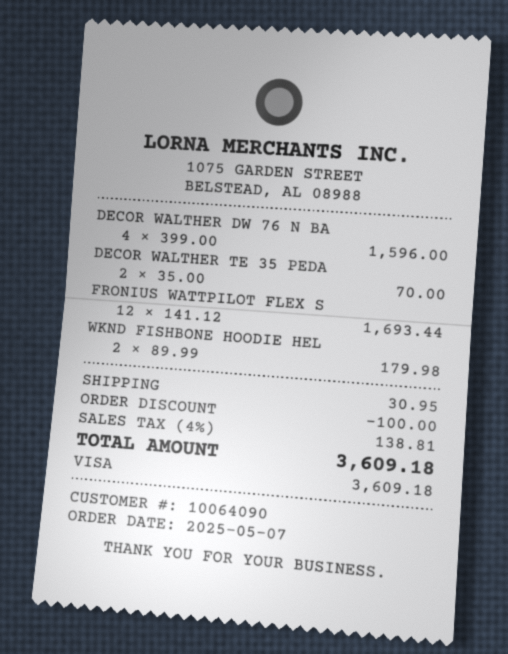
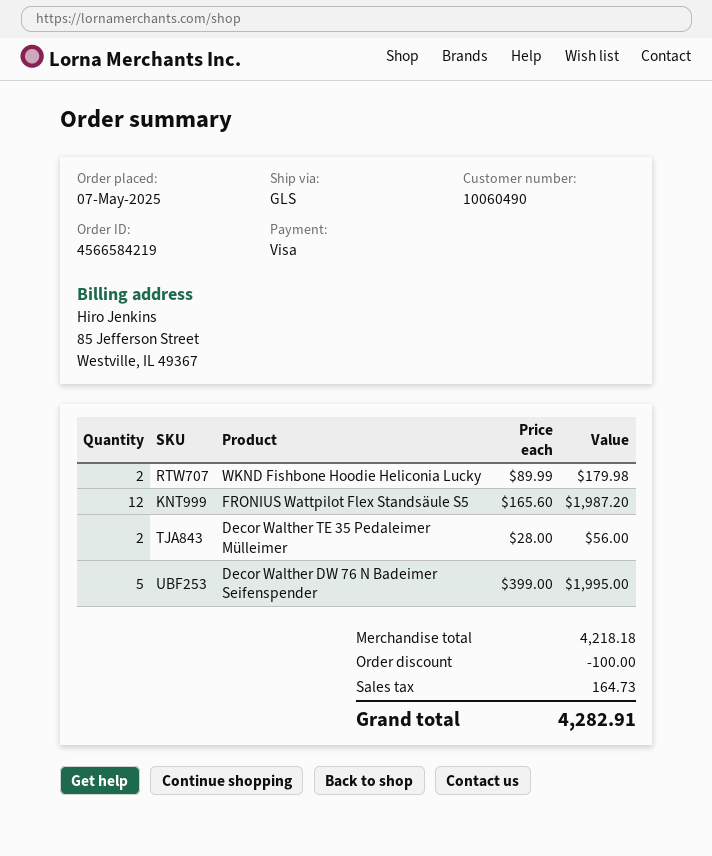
customer number: 10064090 -> 10060490
DECOR WALTHER DW 76 N BA: 4 x 399.00 = 1596.00 -> 5 x 399.00 = 1995.00
DECOR WALTHER TE 35 PEDA: 2 x 35.00 = 70.00 -> 2 x 28.00 = 56.00
FRONIUS WATTPILOT FLEX S: 12 x 141.12 = 1693.44 -> 12 x 165.60 = 1987.20
shipping: 30.95 -> none
tax: 138.81 -> 164.73
total: 3609.18 -> 4282.91

